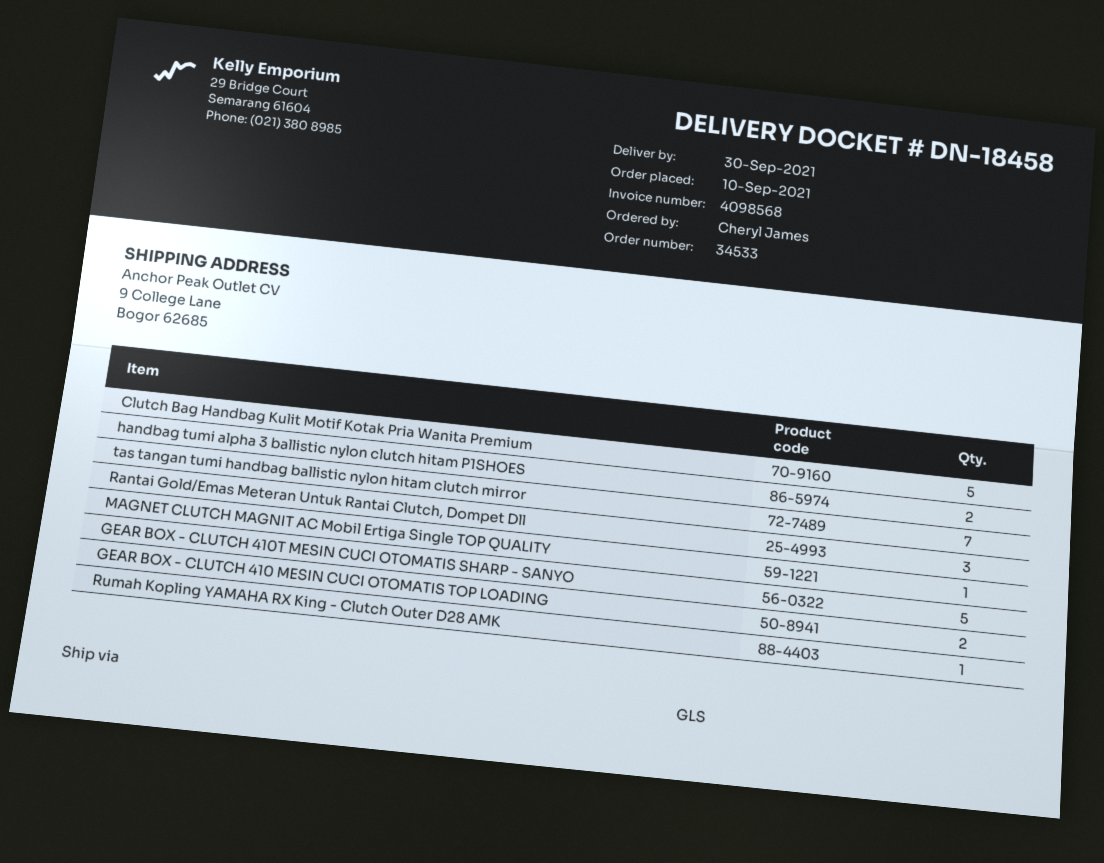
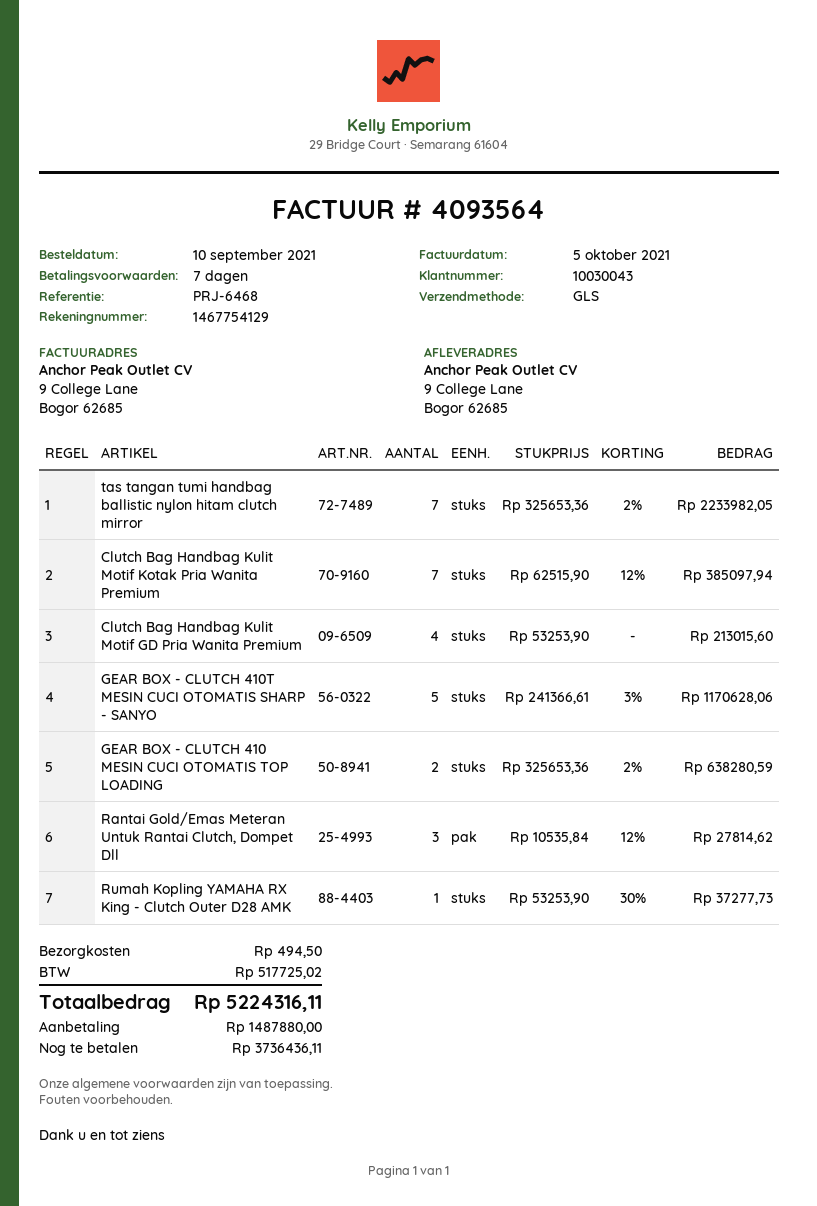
invoice number: 4098568 -> 4093564
Clutch Bag Handbag Kulit Motif Kotak Pria Wanita Premium: 5 -> 7
handbag tumi alpha 3 ballistic nylon clutch hitam P1SHOES: 2 -> none
MAGNET CLUTCH MAGNIT AC Mobil Ertiga Single TOP QUALITY: 1 -> none
Clutch Bag Handbag Kulit Motif GD Pria Wanita Premium: none -> 4

